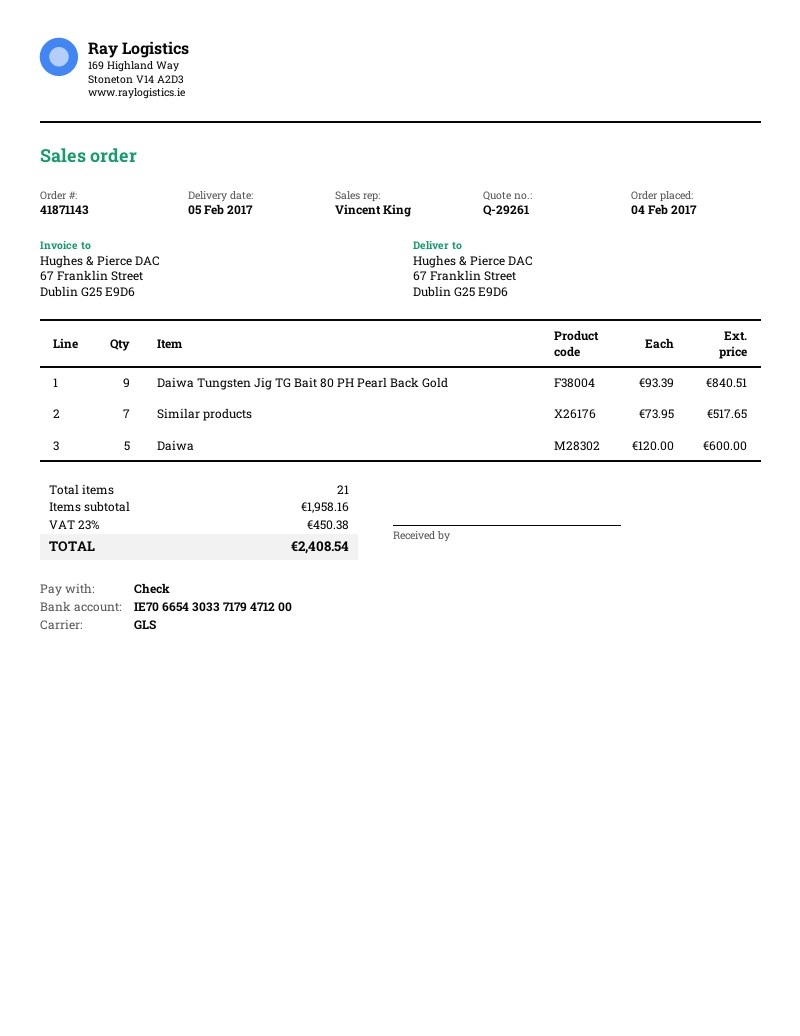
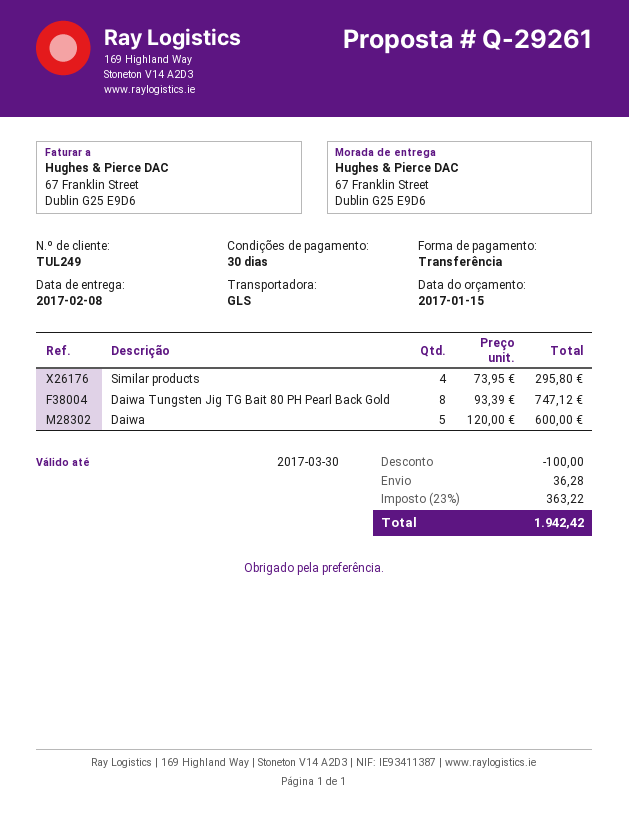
delivery date: 2017-02-05 -> 2017-02-08
payment method: cheque -> bank transfer
Daiwa Tungsten Jig TG Bait 80 PH Pearl Back Gold: 9 x 93.39 = 840.51 -> 8 x 93.39 = 747.12
Similar products: 7 x 73.95 = 517.65 -> 4 x 73.95 = 295.80
discount: none -> 100.00
shipping: none -> 36.28
tax: 23% = 450.38 -> 23% = 363.22
total: 2408.54 -> 1942.42

